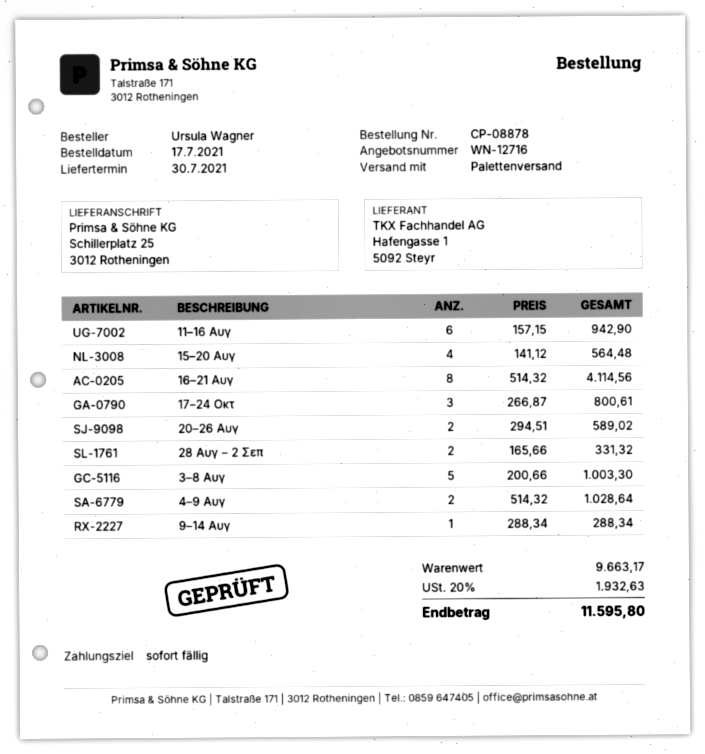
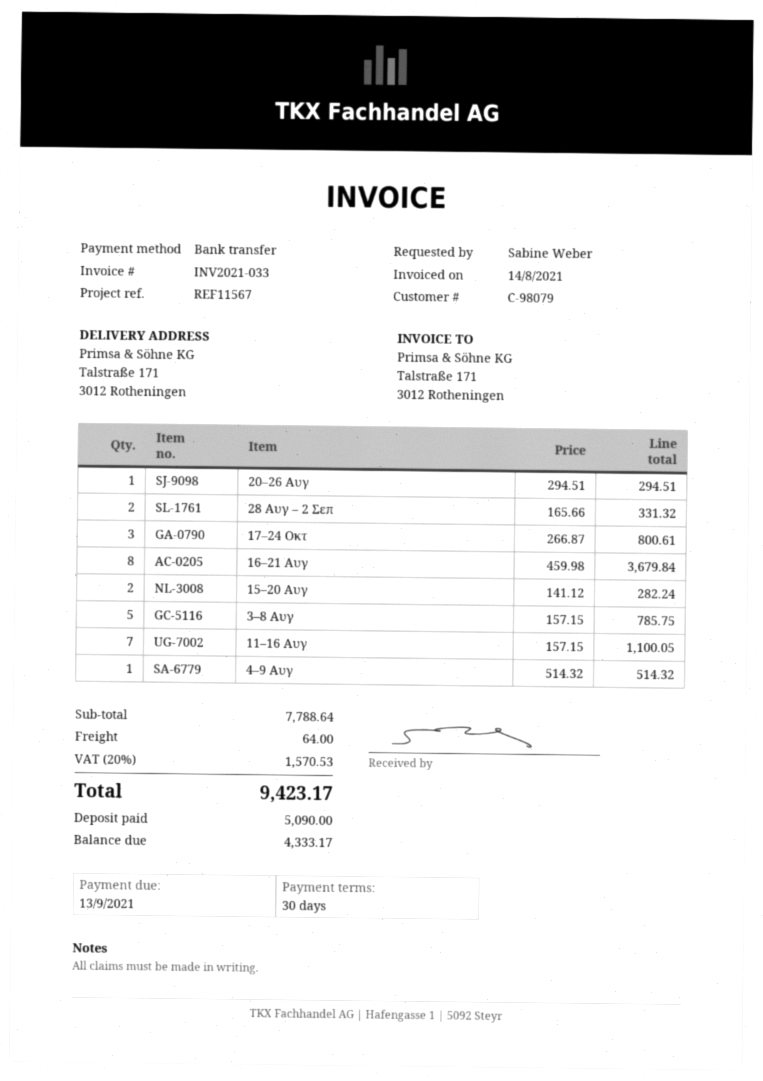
payment terms: on receipt -> 30 days
ordered by: Ursula Wagner -> Sabine Weber
ship to: Schillerplatz 25, 3012 Rotheningen -> Talstraße 171, 3012 Rotheningen
11–16 Αυγ: 6 x 157.15 = 942.90 -> 7 x 157.15 = 1100.05
15–20 Αυγ: 4 x 141.12 = 564.48 -> 2 x 141.12 = 282.24
16–21 Αυγ: 8 x 514.32 = 4114.56 -> 8 x 459.98 = 3679.84
20–26 Αυγ: 2 x 294.51 = 589.02 -> 1 x 294.51 = 294.51
3–8 Αυγ: 5 x 200.66 = 1003.30 -> 5 x 157.15 = 785.75
4–9 Αυγ: 2 x 514.32 = 1028.64 -> 1 x 514.32 = 514.32
9–14 Αυγ: 1 x 288.34 = 288.34 -> none
subtotal: 9663.17 -> 7788.64
shipping: none -> 64.00
tax: 20% = 1932.63 -> 20% = 1570.53
total: 11595.80 -> 9423.17

